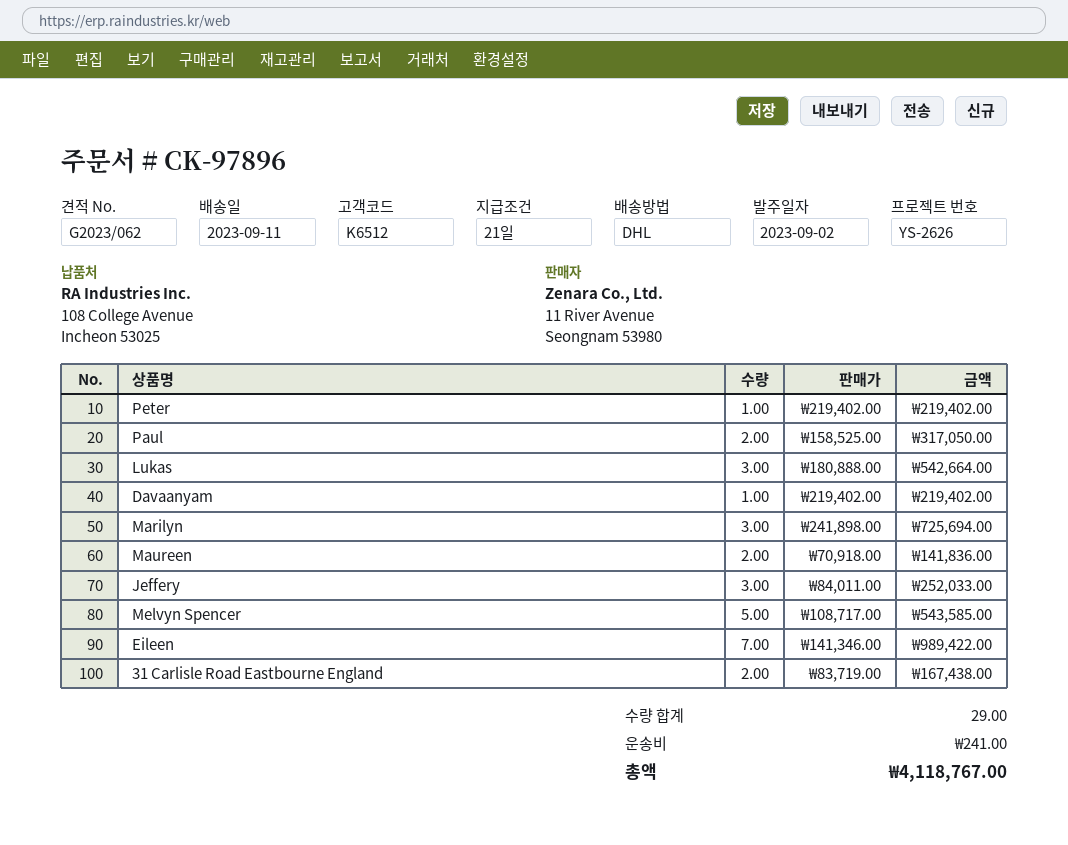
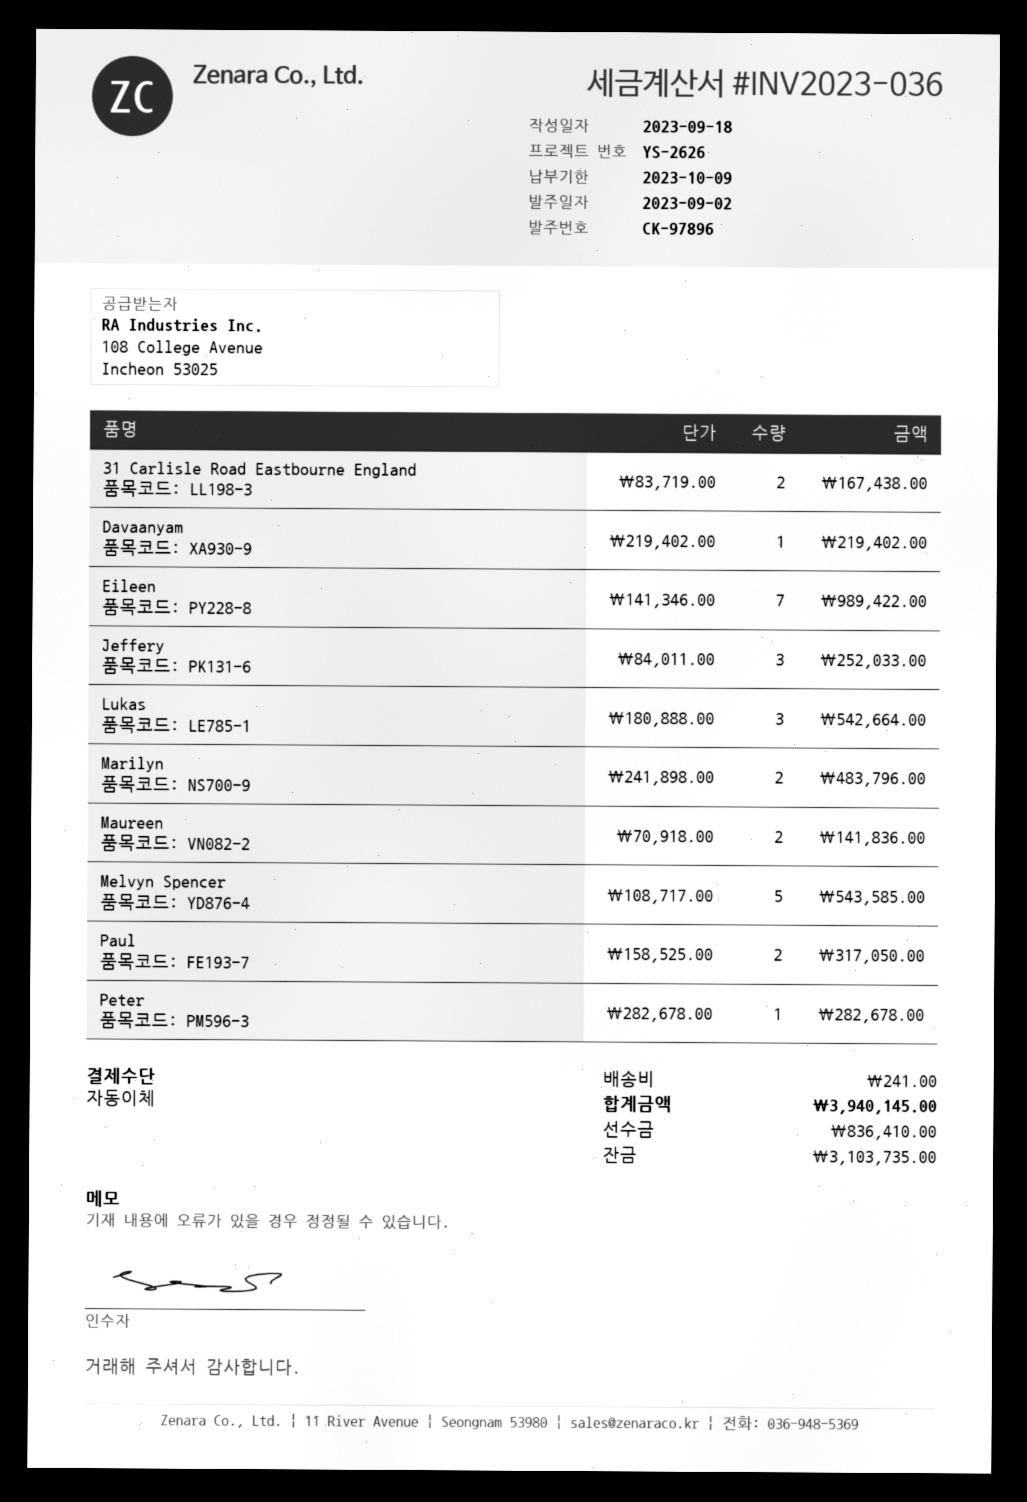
Peter: 1 x 219402.00 = 219402.00 -> 1 x 282678.00 = 282678.00
Marilyn: 3 x 241898.00 = 725694.00 -> 2 x 241898.00 = 483796.00
total: 4118767.00 -> 3940145.00

